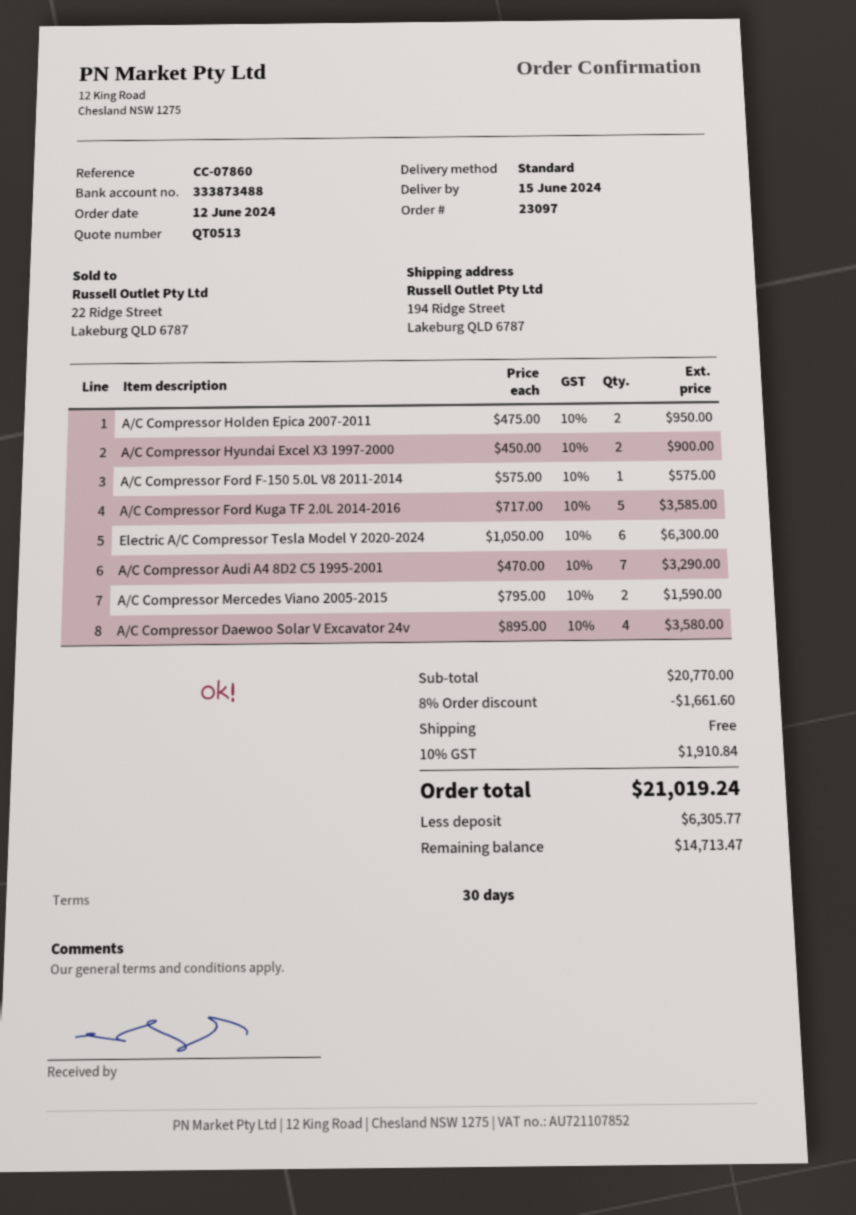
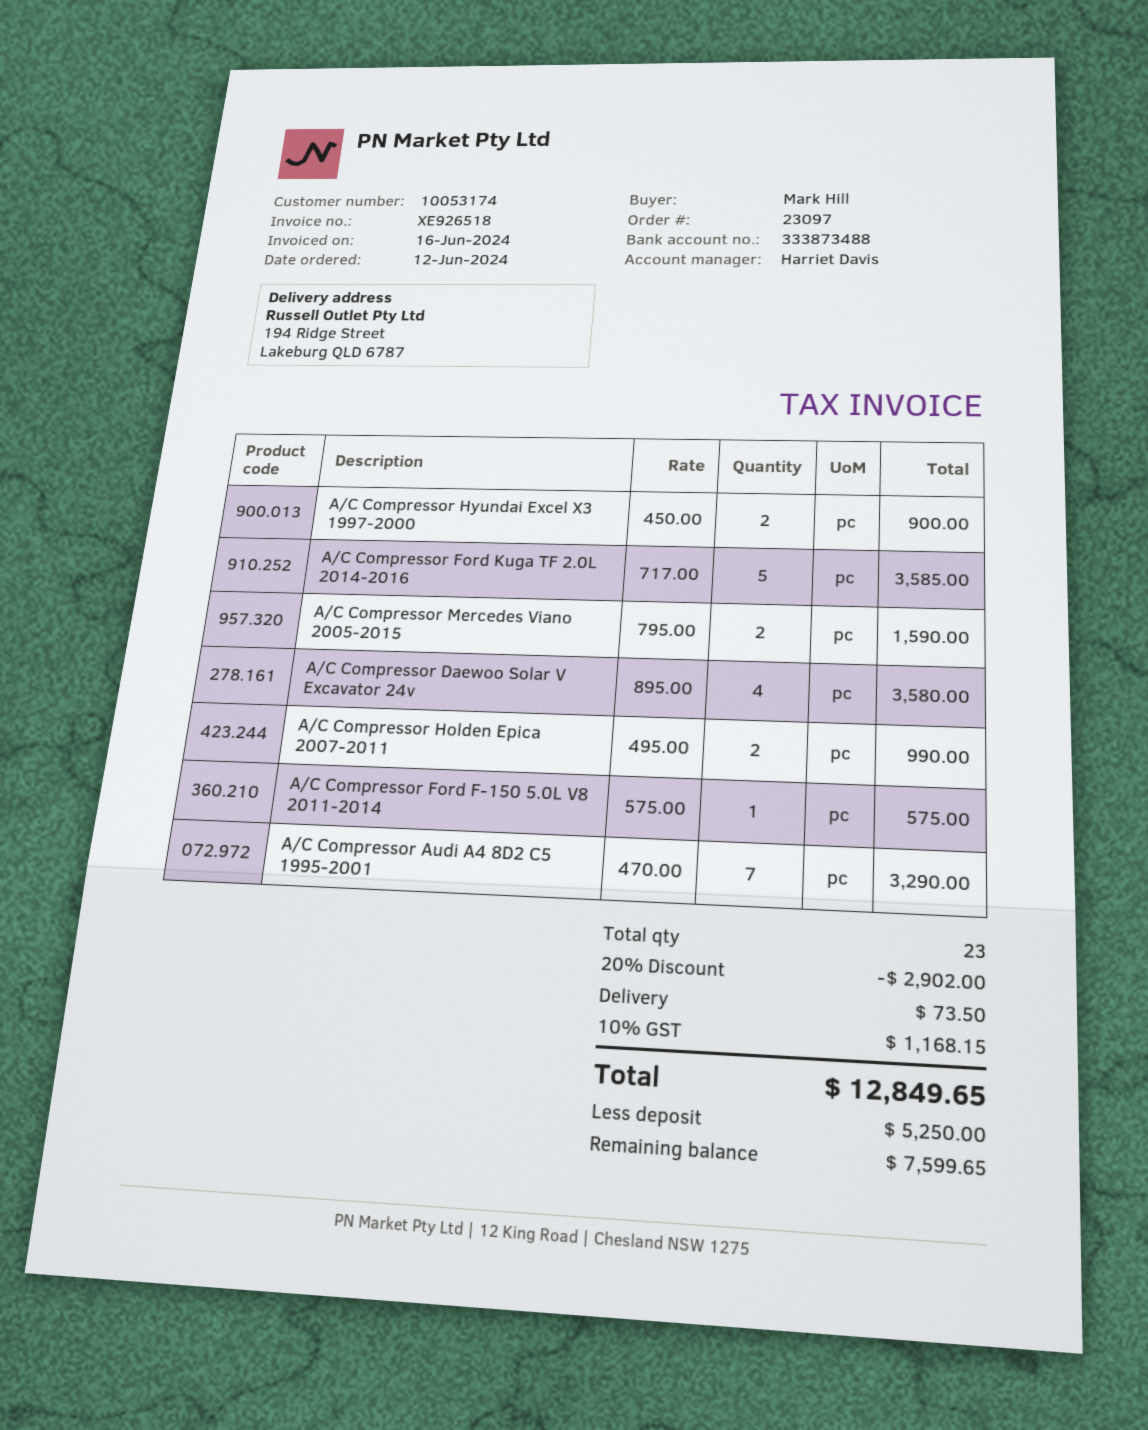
A/C Compressor Holden Epica 2007-2011: 2 x 475.00 = 950.00 -> 2 x 495.00 = 990.00
Electric A/C Compressor Tesla Model Y 2020-2024: 6 x 1050.00 = 6300.00 -> none
discount: 8% = 1661.60 -> 20% = 2902.00
shipping: 0.00 -> 73.50
tax: 10% = 1910.84 -> 10% = 1168.15
total: 21019.24 -> 12849.65
deposit: 6305.77 -> 5250.00
balance: 14713.47 -> 7599.65

